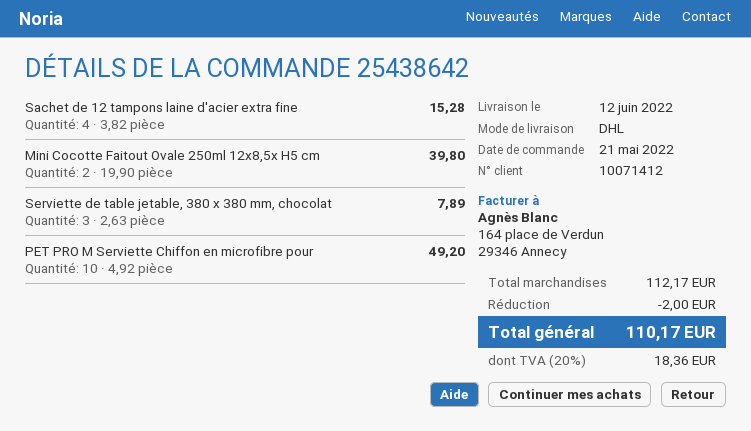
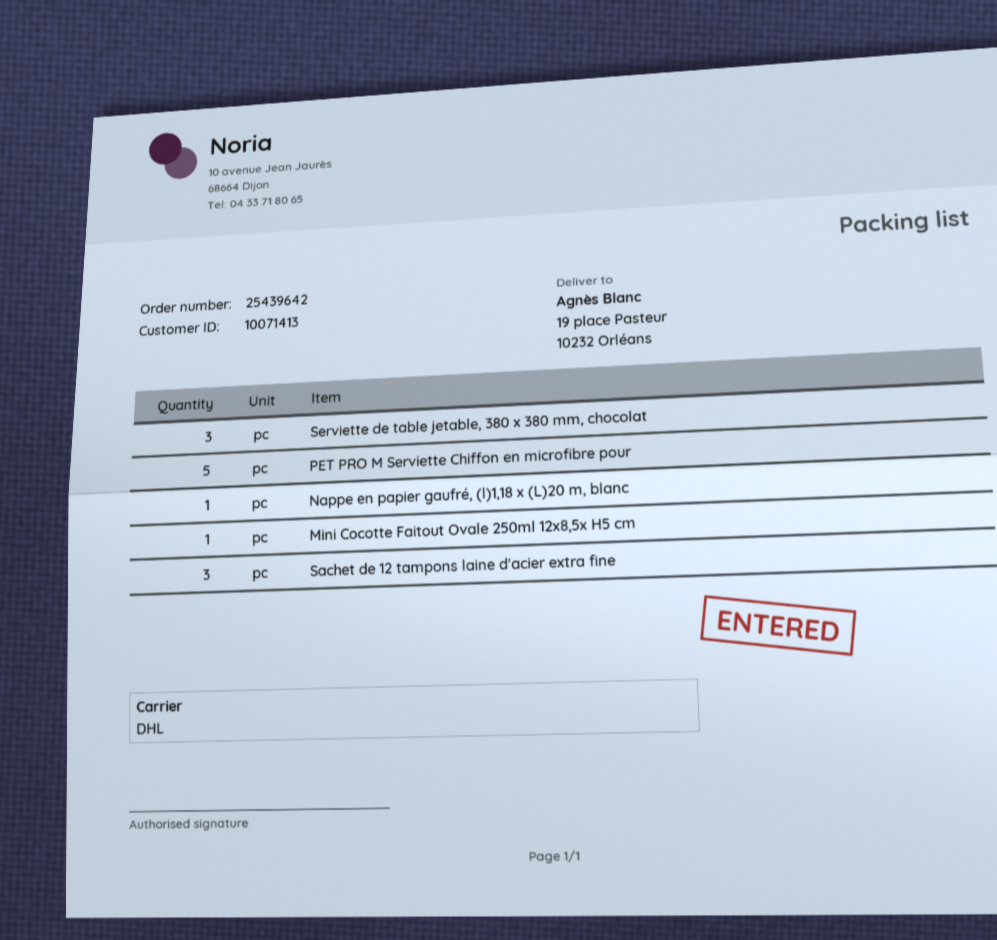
order number: 25438642 -> 25439642
customer number: 10071412 -> 10071413
Sachet de 12 tampons laine d'acier extra fine: 4 -> 3
Mini Cocotte Faitout Ovale 250ml 12x8,5x H5 cm: 2 -> 1
PET PRO M Serviette Chiffon en microfibre pour: 10 -> 5
Nappe en papier gaufré, (l)1,18 x (L)20 m, blanc: none -> 1

